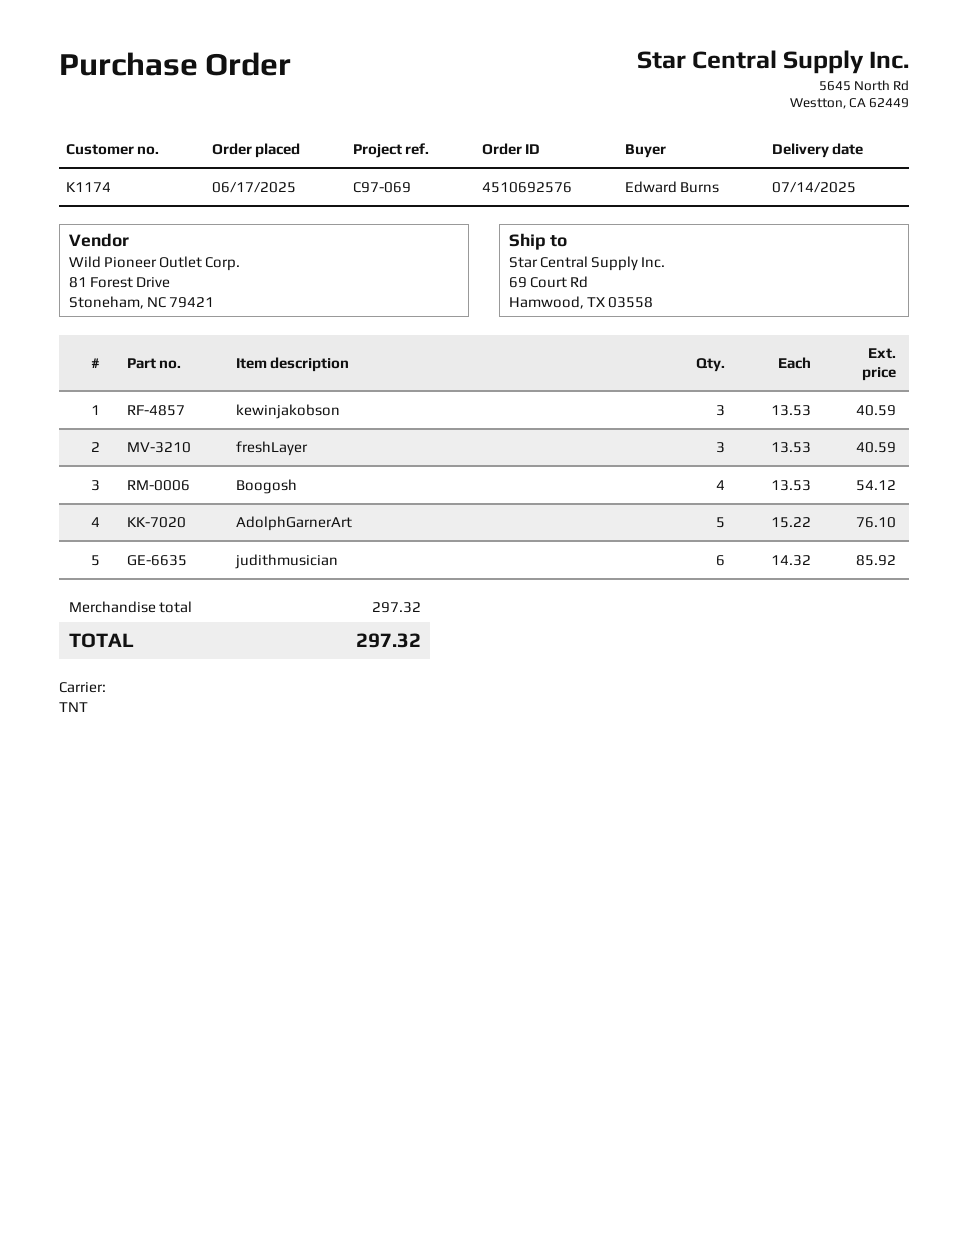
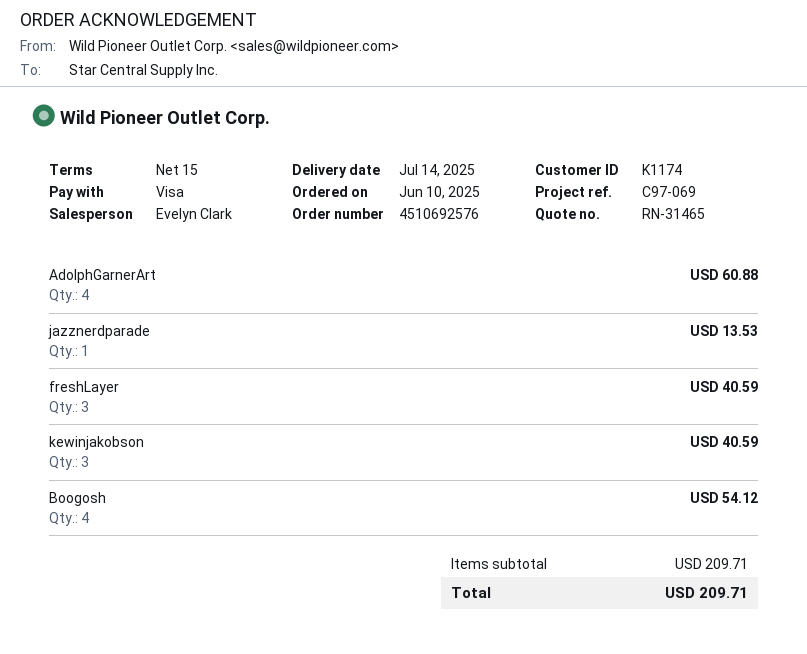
order date: 2025-06-17 -> 2025-06-10
AdolphGarnerArt: 5 for 76.10 -> 4 for 60.88
judithmusician: 6 for 85.92 -> none
jazznerdparade: none -> 1 for 13.53
subtotal: 297.32 -> 209.71
total: 297.32 -> 209.71

